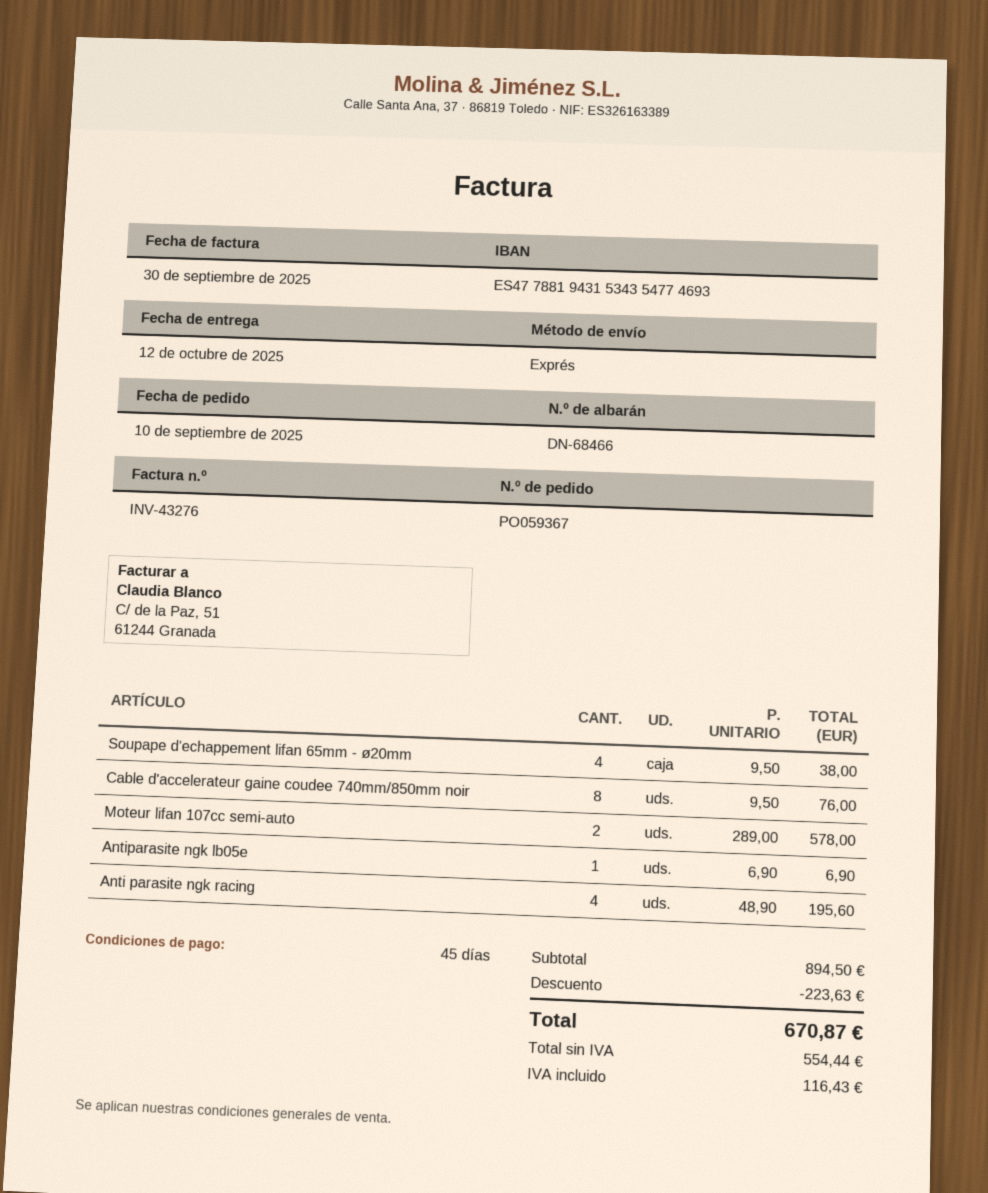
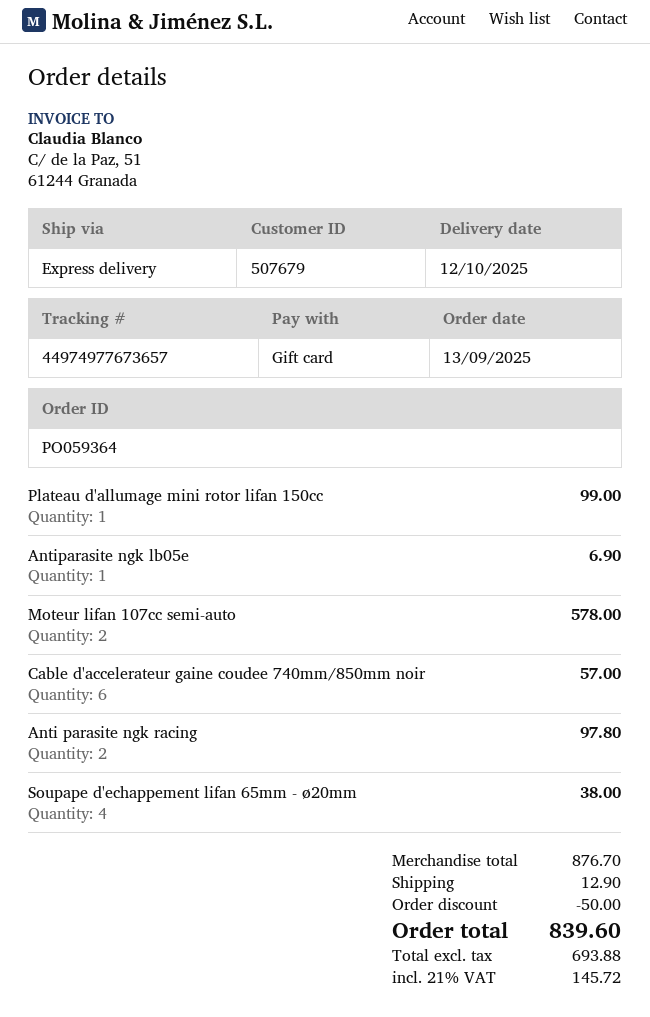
order number: PO059367 -> PO059364
order date: 2025-09-10 -> 2025-09-13
Cable d'accelerateur gaine coudee 740mm/850mm noir: 8 for 76.00 -> 6 for 57.00
Anti parasite ngk racing: 4 for 195.60 -> 2 for 97.80
Plateau d'allumage mini rotor lifan 150cc: none -> 1 for 99.00
subtotal: 894.50 -> 876.70
discount: 223.63 -> 50.00
shipping: none -> 12.90
net: 554.44 -> 693.88
tax: 116.43 -> 145.72
total: 670.87 -> 839.60

